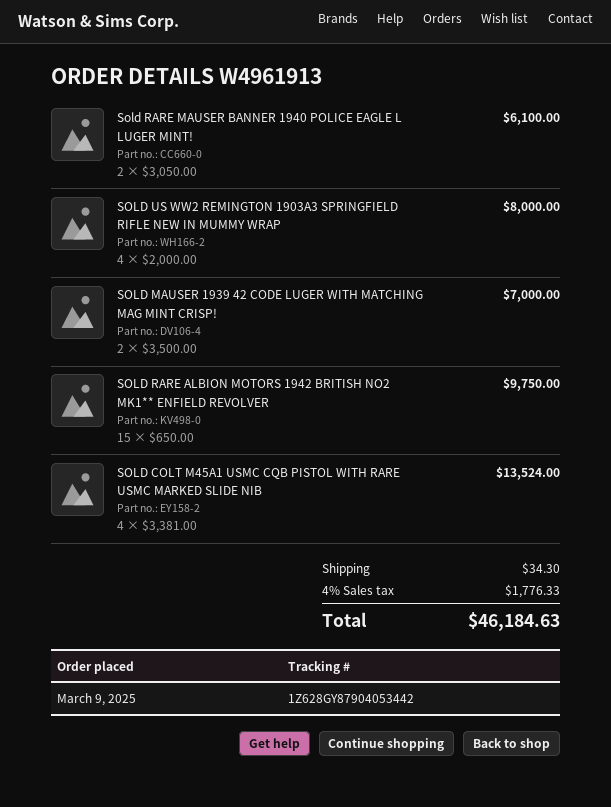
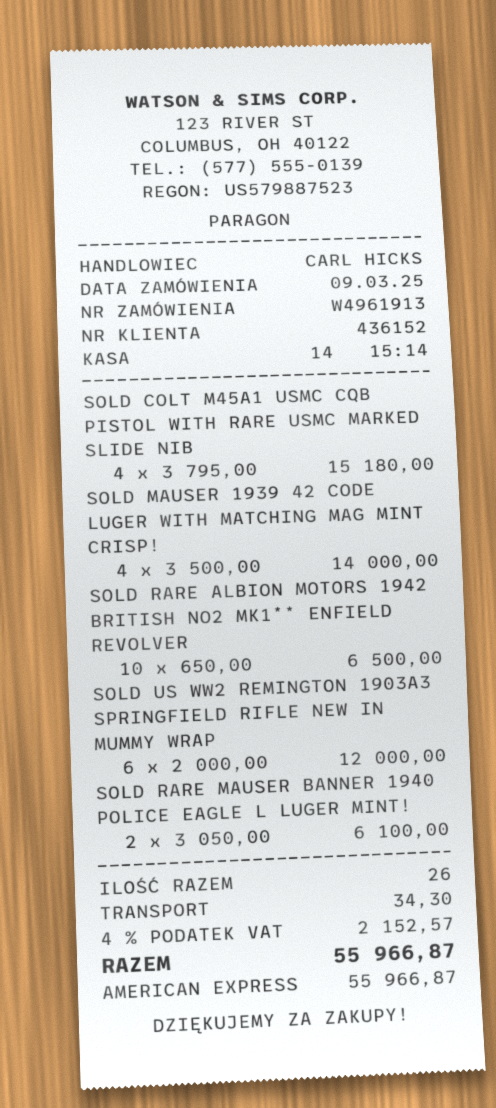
SOLD US WW2 REMINGTON 1903A3 SPRINGFIELD RIFLE NEW IN MUMMY WRAP: 4 x 2000.00 = 8000.00 -> 6 x 2000.00 = 12000.00
SOLD MAUSER 1939 42 CODE LUGER WITH MATCHING MAG MINT CRISP!: 2 x 3500.00 = 7000.00 -> 4 x 3500.00 = 14000.00
SOLD RARE ALBION MOTORS 1942 BRITISH NO2 MK1** ENFIELD REVOLVER: 15 x 650.00 = 9750.00 -> 10 x 650.00 = 6500.00
SOLD COLT M45A1 USMC CQB PISTOL WITH RARE USMC MARKED SLIDE NIB: 4 x 3381.00 = 13524.00 -> 4 x 3795.00 = 15180.00
tax: 4% = 1776.33 -> 4% = 2152.57
total: 46184.63 -> 55966.87

